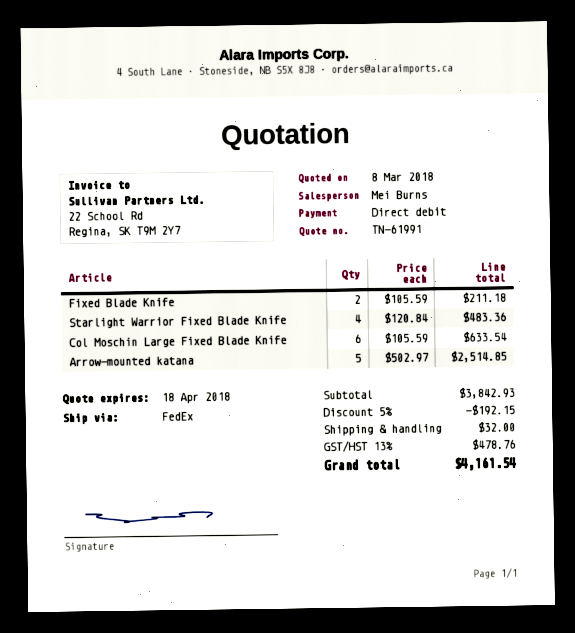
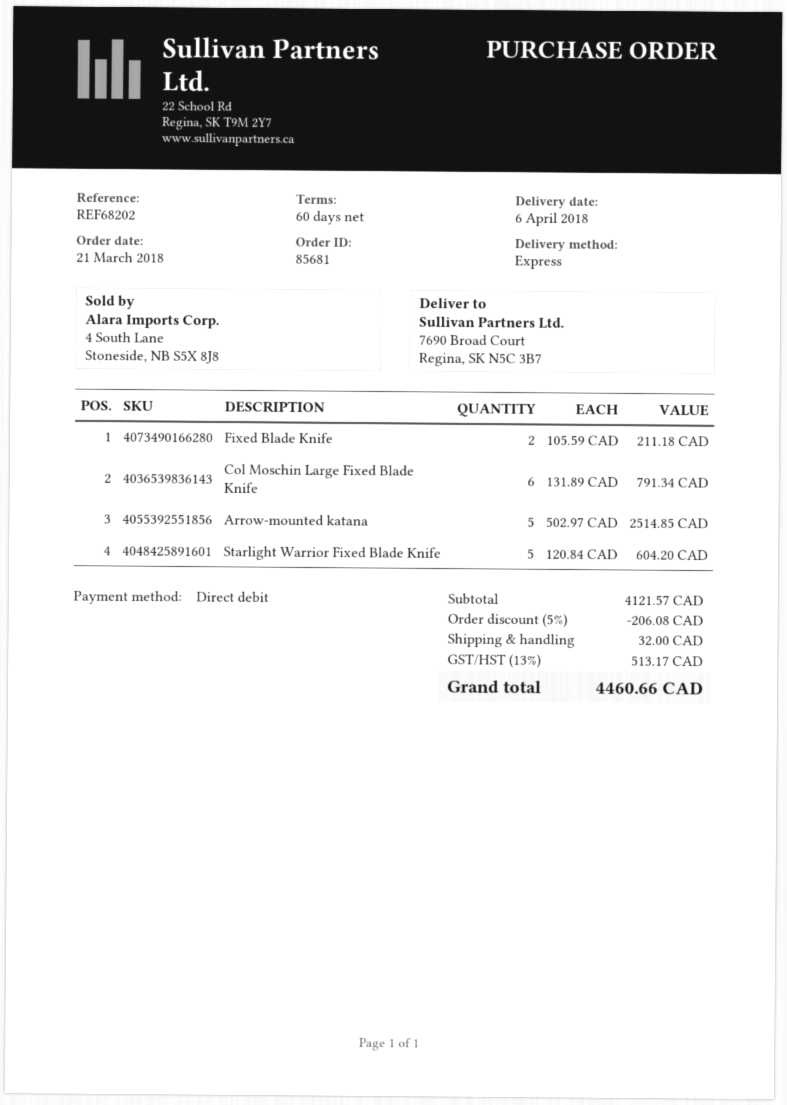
shipping method: FedEx -> express
Starlight Warrior Fixed Blade Knife: 4 x 120.84 = 483.36 -> 5 x 120.84 = 604.20
Col Moschin Large Fixed Blade Knife: 6 x 105.59 = 633.54 -> 6 x 131.89 = 791.34
subtotal: 3842.93 -> 4121.57
discount: 5% = 192.15 -> 5% = 206.08
tax: 13% = 478.76 -> 13% = 513.17
total: 4161.54 -> 4460.66

